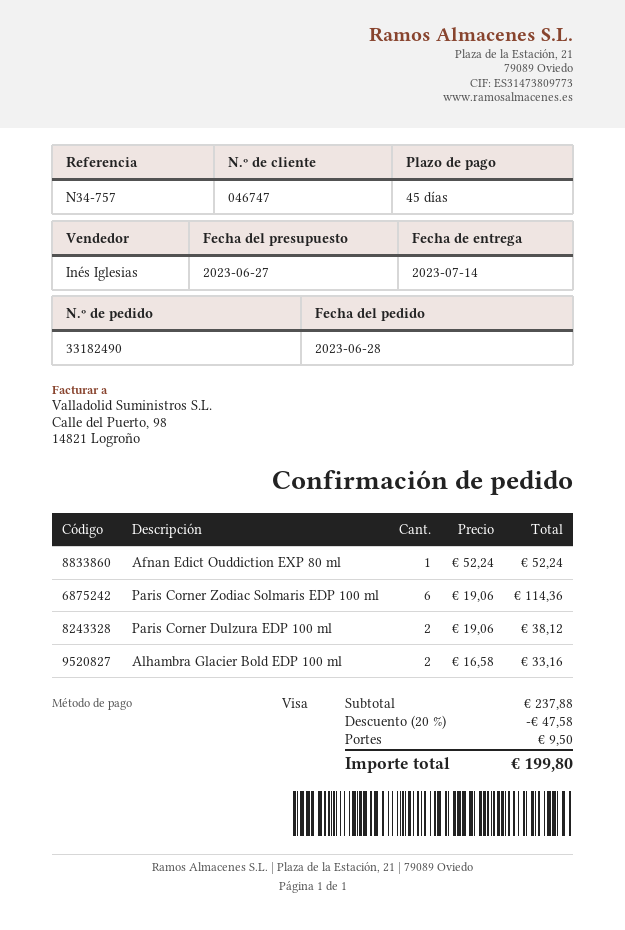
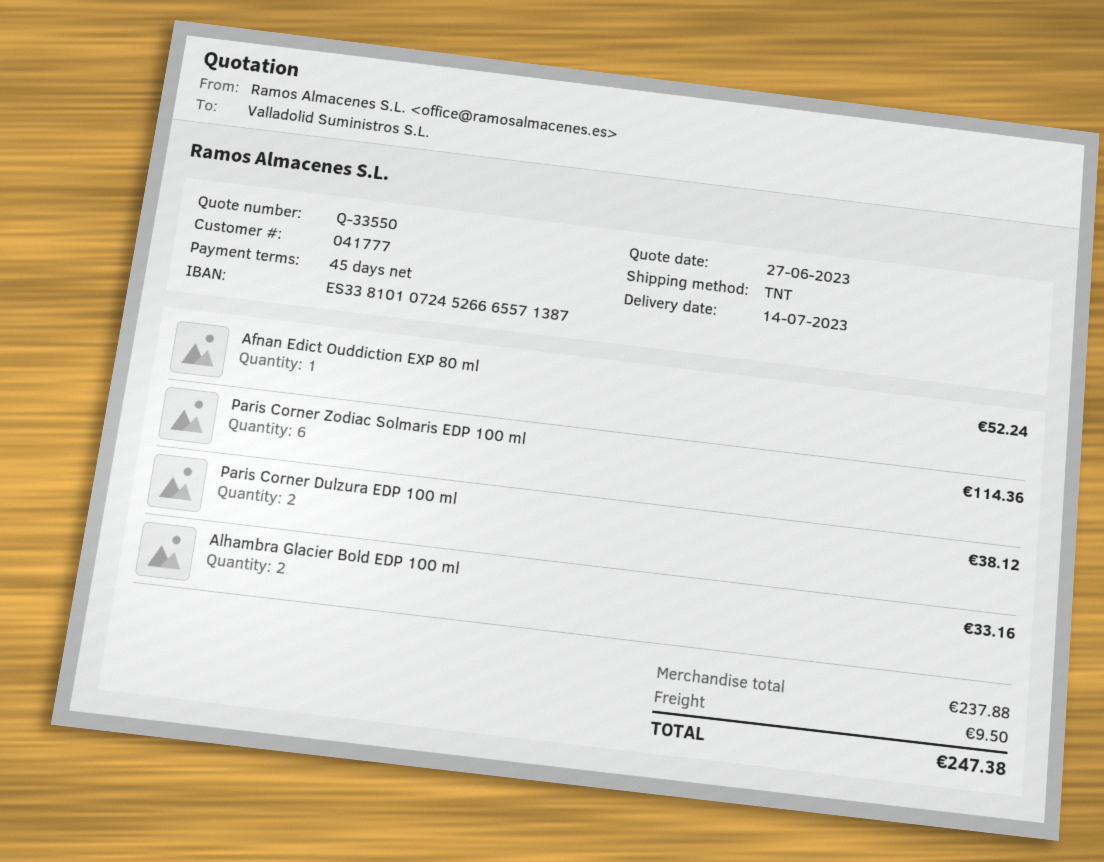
customer number: 046747 -> 041777
discount: 20% = 47.58 -> none
total: 199.80 -> 247.38

